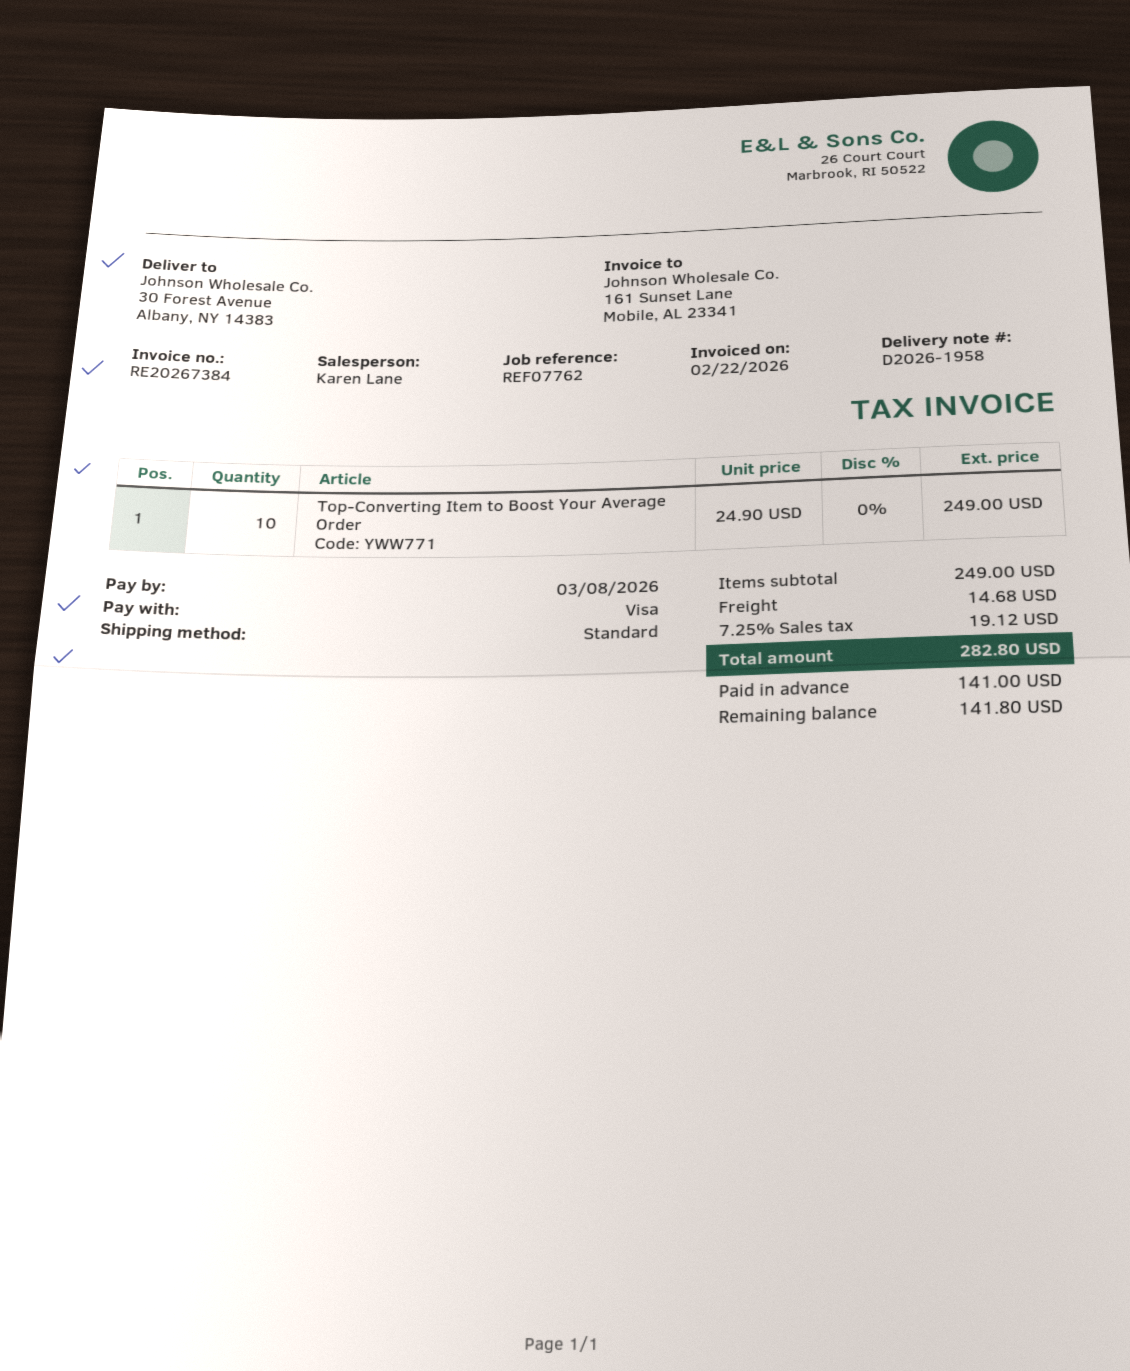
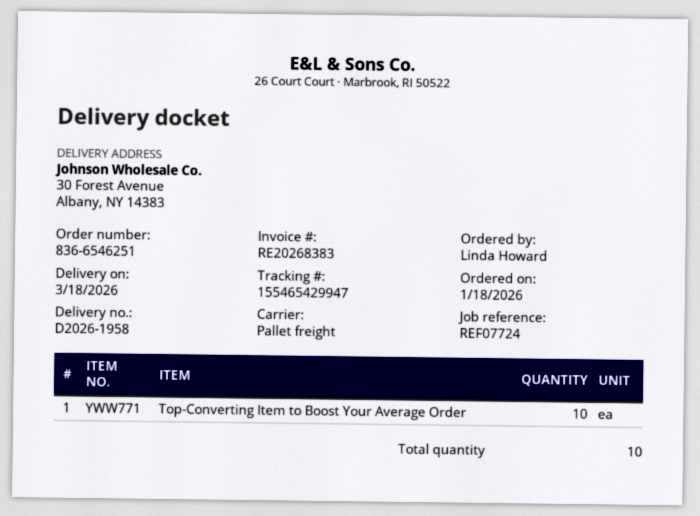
invoice number: RE20267384 -> RE20268383
reference: REF07762 -> REF07724
shipping method: standard -> pallet freight

